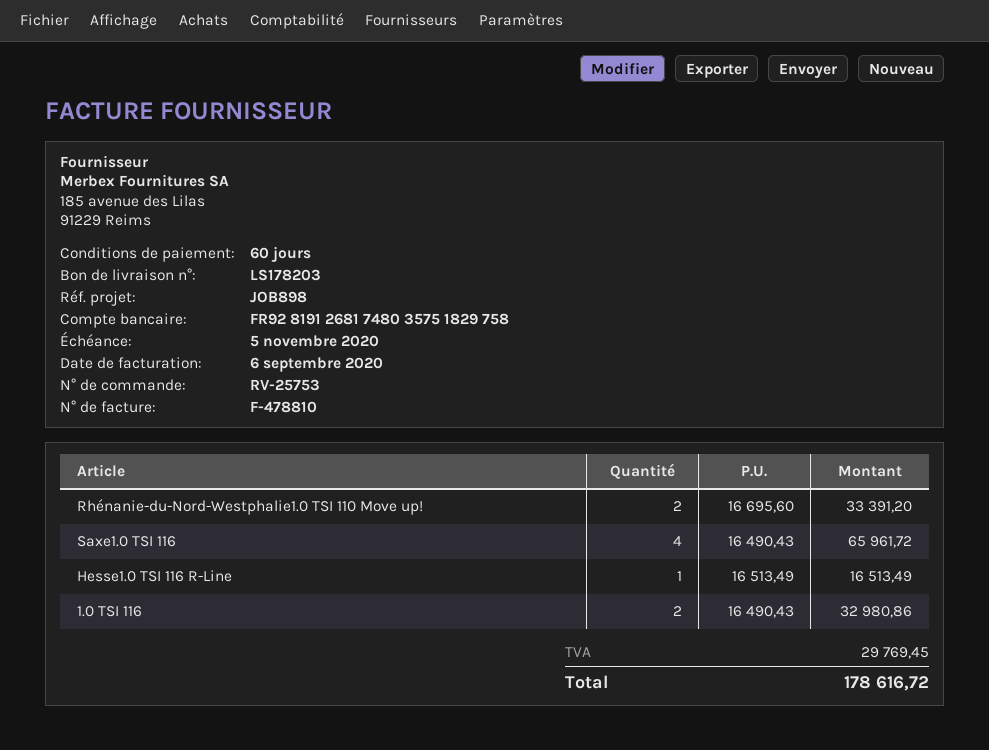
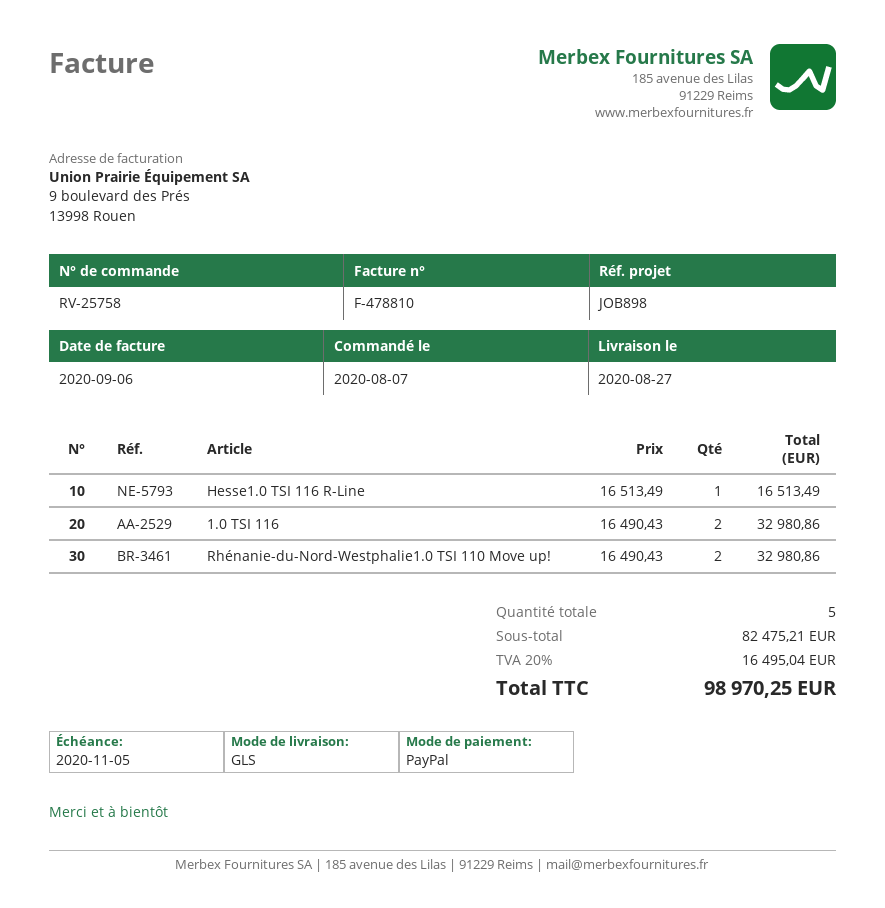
order number: RV-25753 -> RV-25758
Rhénanie-du-Nord-Westphalie1.0 TSI 110 Move up!: 2 x 16695.60 = 33391.20 -> 2 x 16490.43 = 32980.86
Saxe1.0 TSI 116: 4 x 16490.43 = 65961.72 -> none
tax: 29769.45 -> 16495.04
total: 178616.72 -> 98970.25

